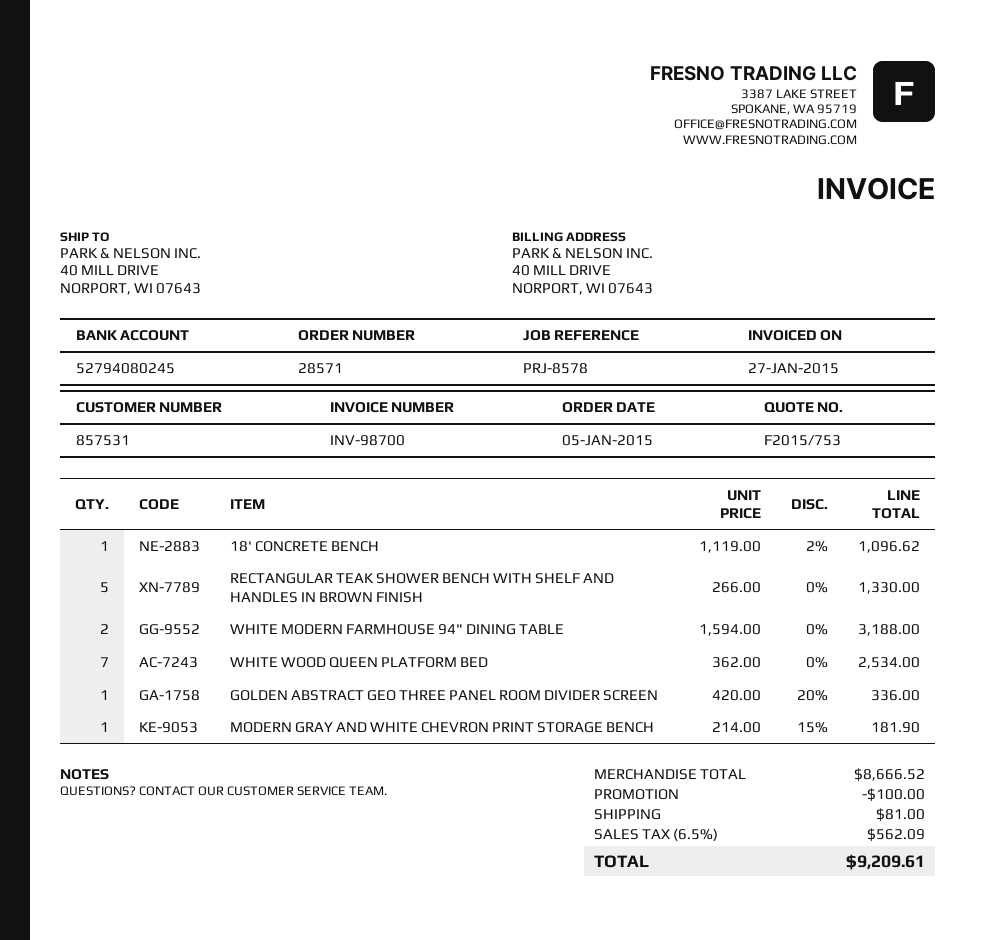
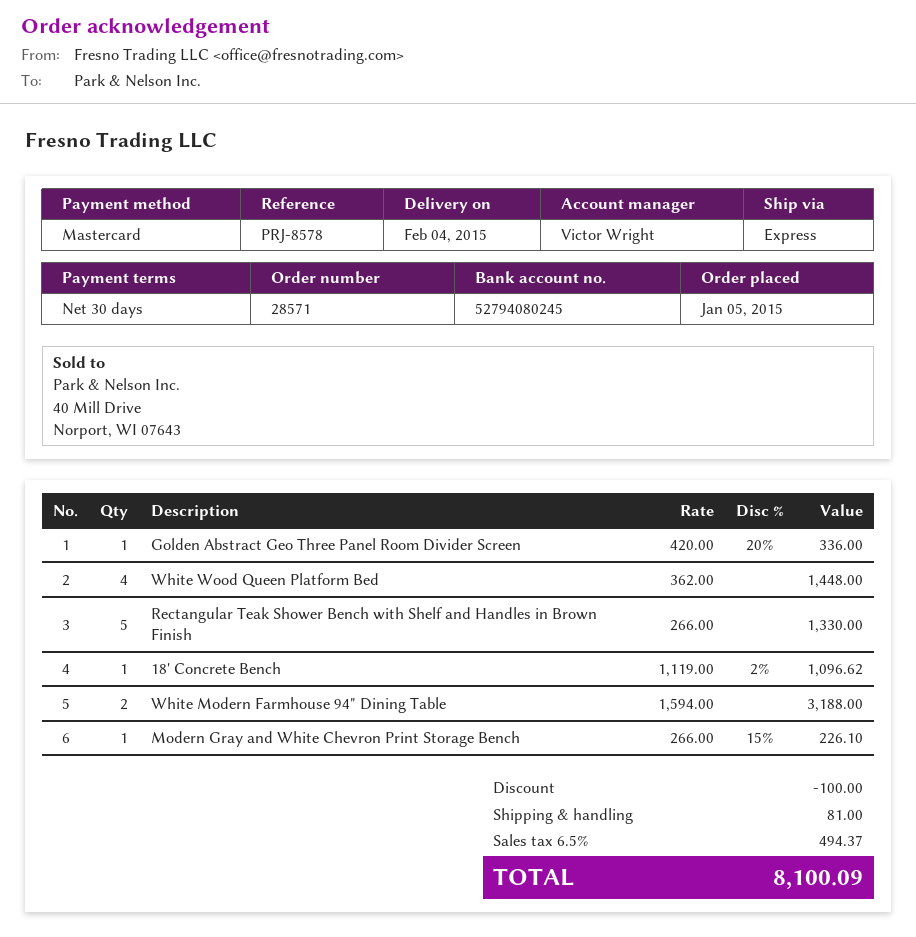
WHITE WOOD QUEEN PLATFORM BED: 7 x 362.00 = 2534.00 -> 4 x 362.00 = 1448.00
MODERN GRAY AND WHITE CHEVRON PRINT STORAGE BENCH: 1 x 214.00 - 15% = 181.90 -> 1 x 266.00 - 15% = 226.10
tax: 6.5% = 562.09 -> 6.5% = 494.37
total: 9209.61 -> 8100.09

